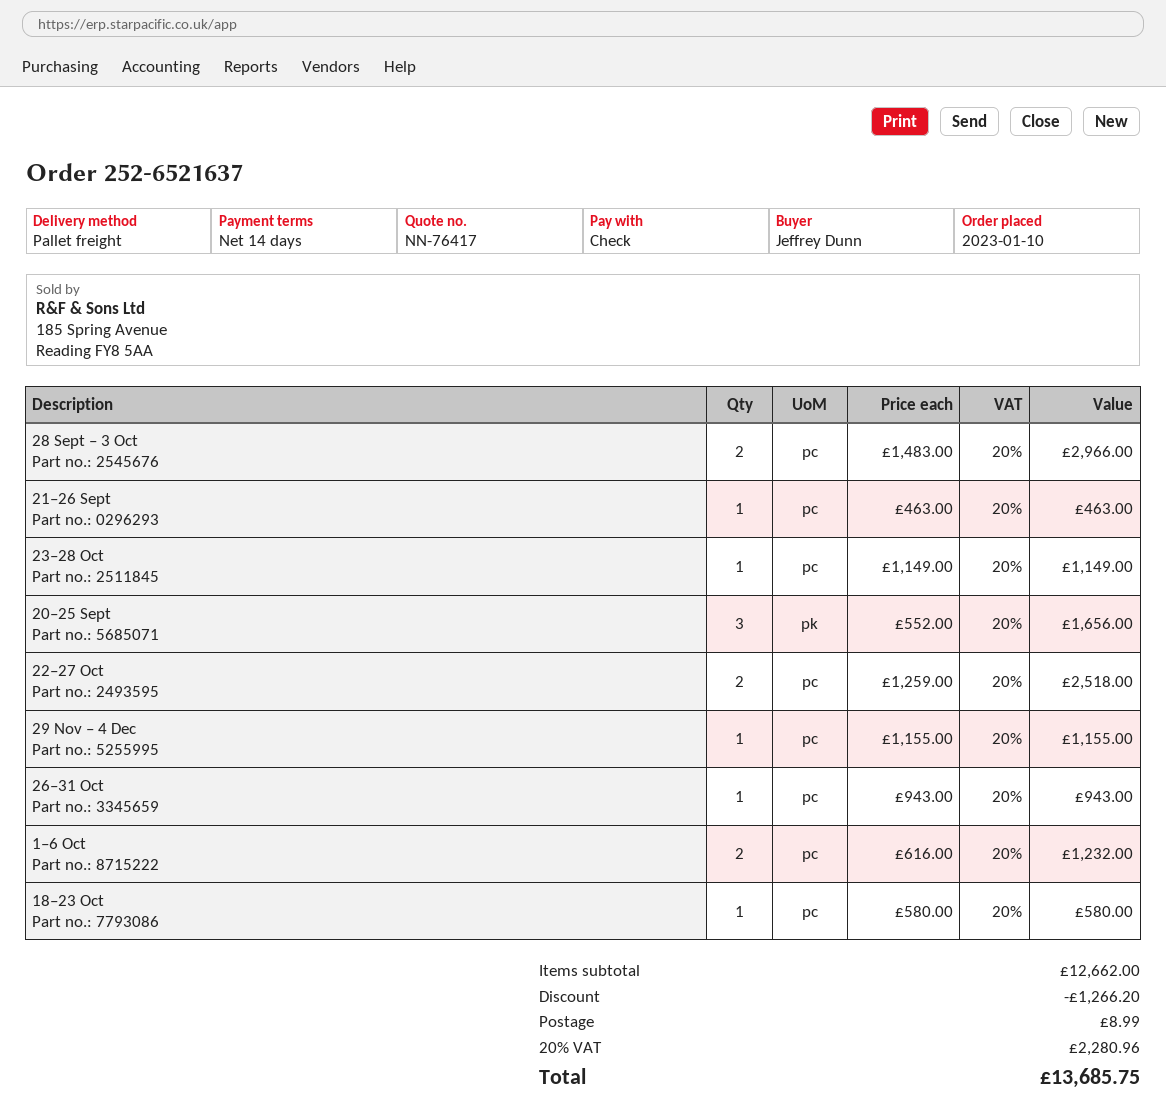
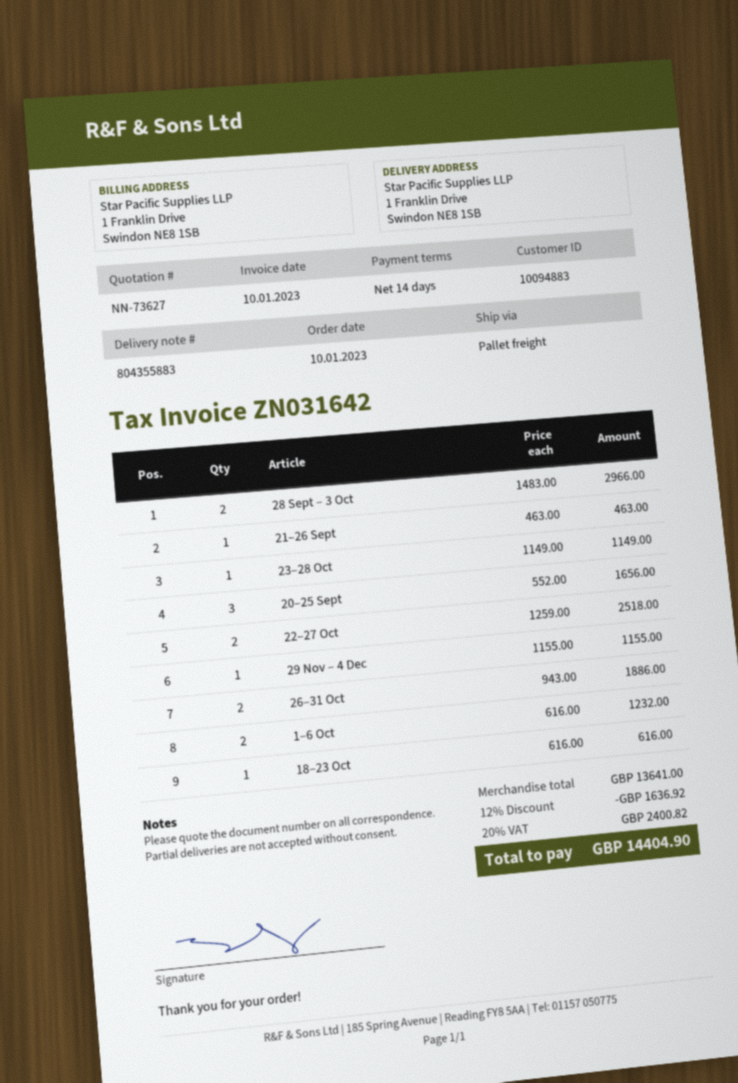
quote number: NN-76417 -> NN-73627
26–31 Oct: 1 x 943.00 = 943.00 -> 2 x 943.00 = 1886.00
18–23 Oct: 1 x 580.00 = 580.00 -> 1 x 616.00 = 616.00
subtotal: 12662.00 -> 13641.00
discount: 1266.20 -> 1636.92
shipping: 8.99 -> none
tax: 20% = 2280.96 -> 20% = 2400.82
total: 13685.75 -> 14404.90

